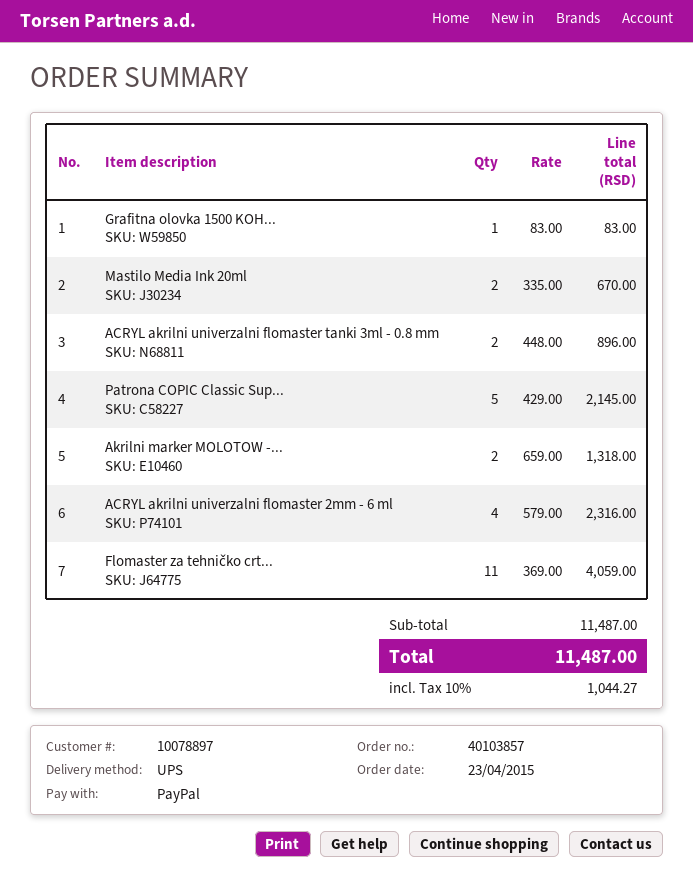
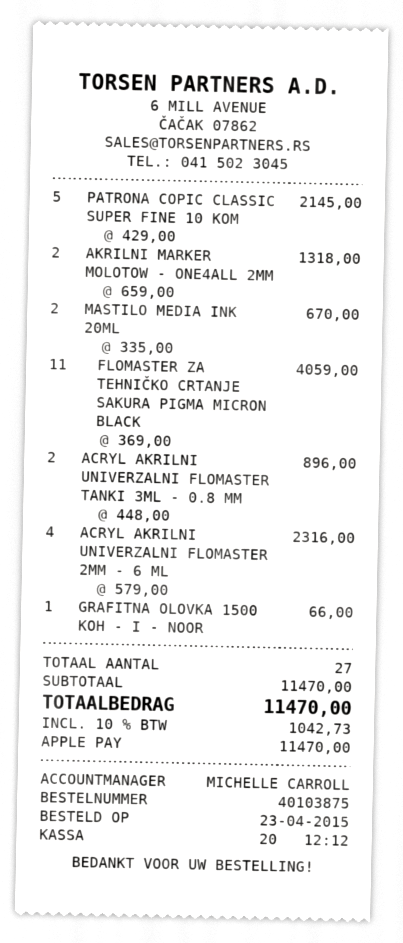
order number: 40103857 -> 40103875
payment method: PayPal -> Apple Pay
Grafitna olovka 1500 KOH...: 1 x 83.00 = 83.00 -> 1 x 66.00 = 66.00
subtotal: 11487.00 -> 11470.00
tax: 10% = 1044.27 -> 10% = 1042.73
total: 11487.00 -> 11470.00

